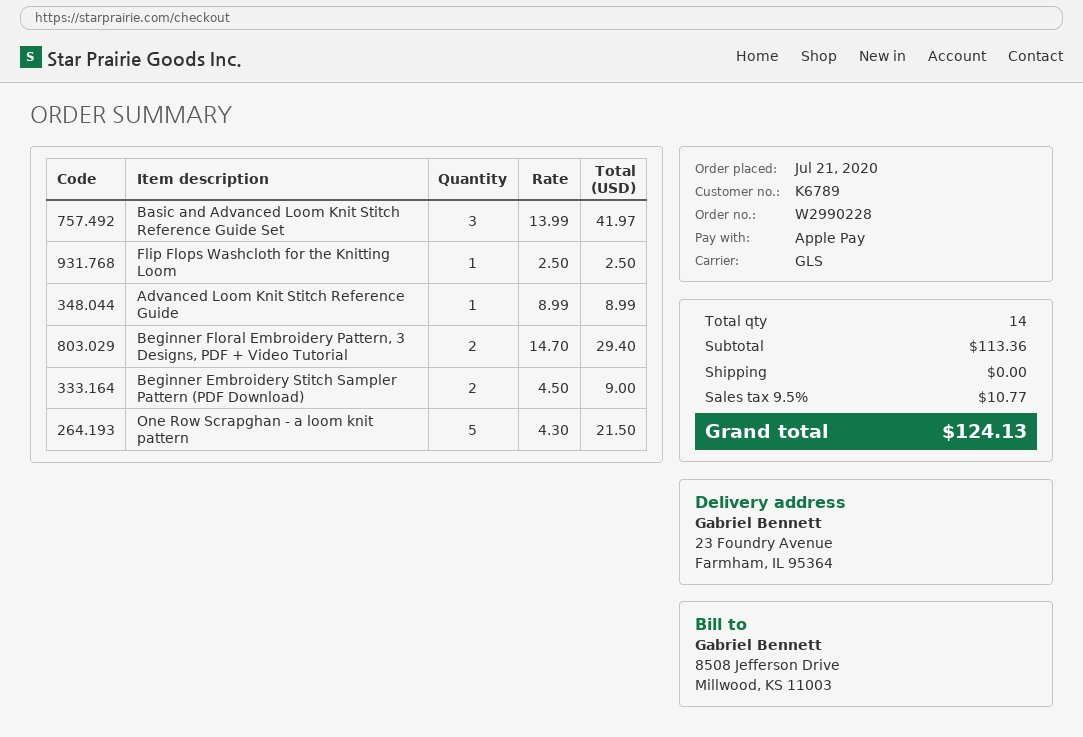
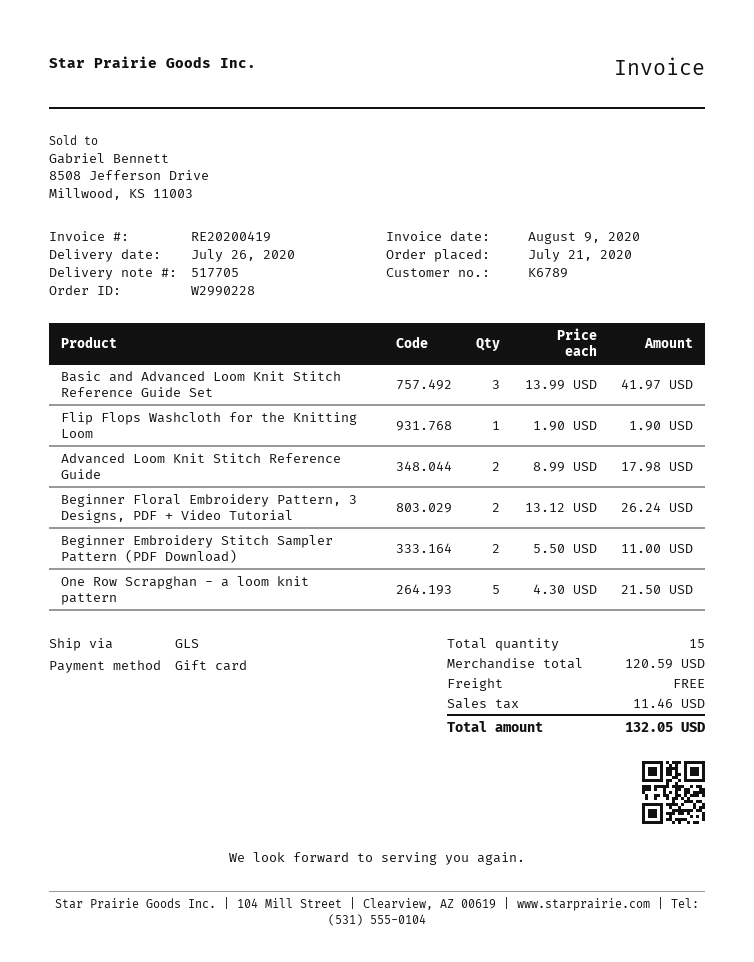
payment method: Apple Pay -> gift card
Flip Flops Washcloth for the Knitting Loom: 1 x 2.50 = 2.50 -> 1 x 1.90 = 1.90
Advanced Loom Knit Stitch Reference Guide: 1 x 8.99 = 8.99 -> 2 x 8.99 = 17.98
Beginner Floral Embroidery Pattern, 3 Designs, PDF + Video Tutorial: 2 x 14.70 = 29.40 -> 2 x 13.12 = 26.24
Beginner Embroidery Stitch Sampler Pattern (PDF Download): 2 x 4.50 = 9.00 -> 2 x 5.50 = 11.00
total quantity: 14 -> 15
subtotal: 113.36 -> 120.59
tax: 10.77 -> 11.46
total: 124.13 -> 132.05

